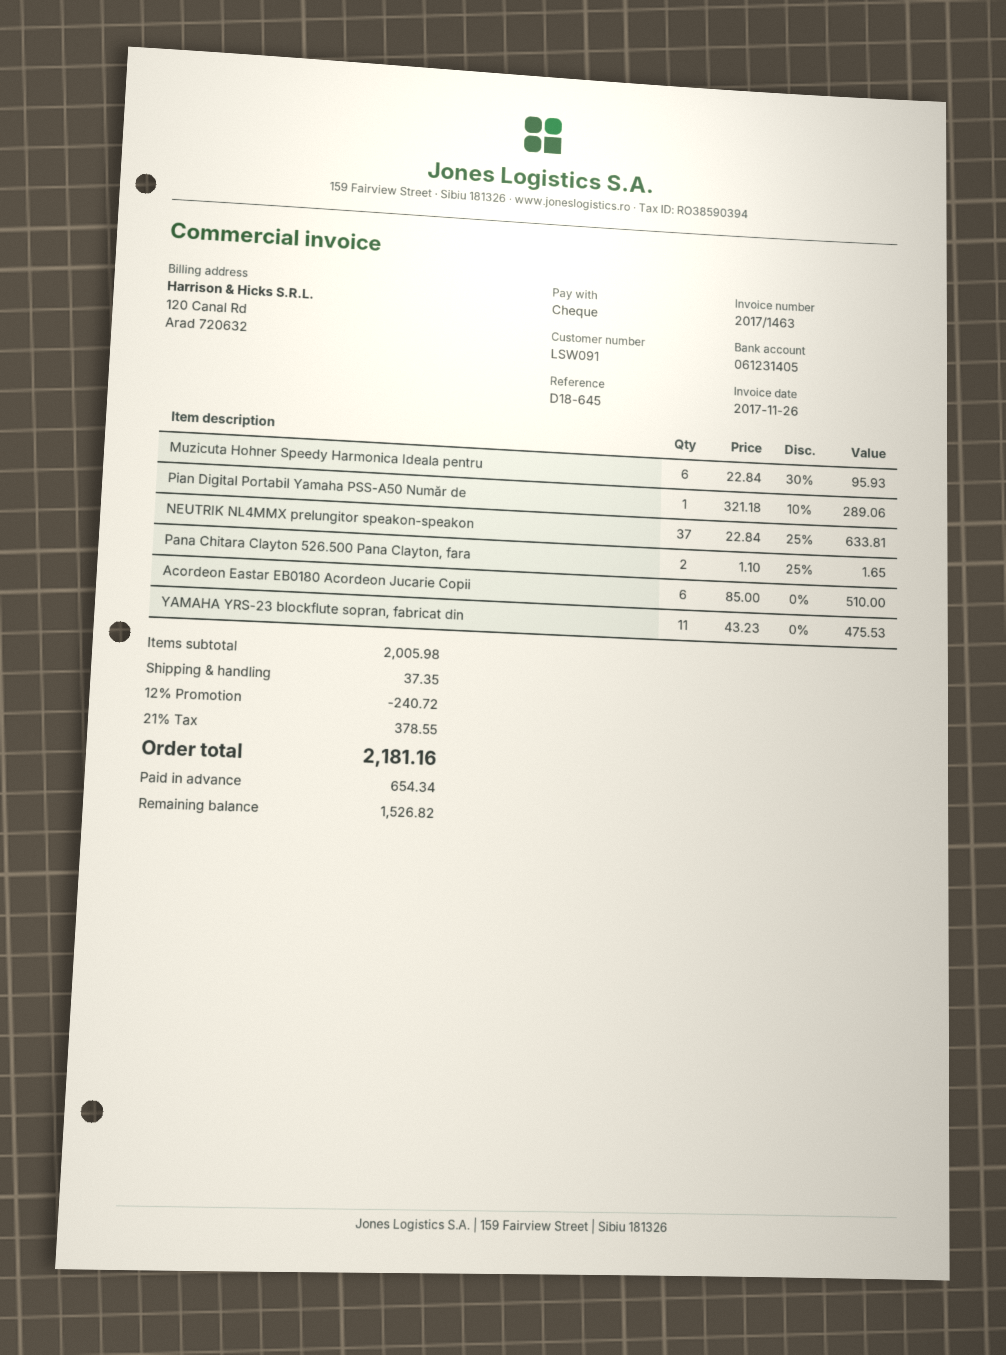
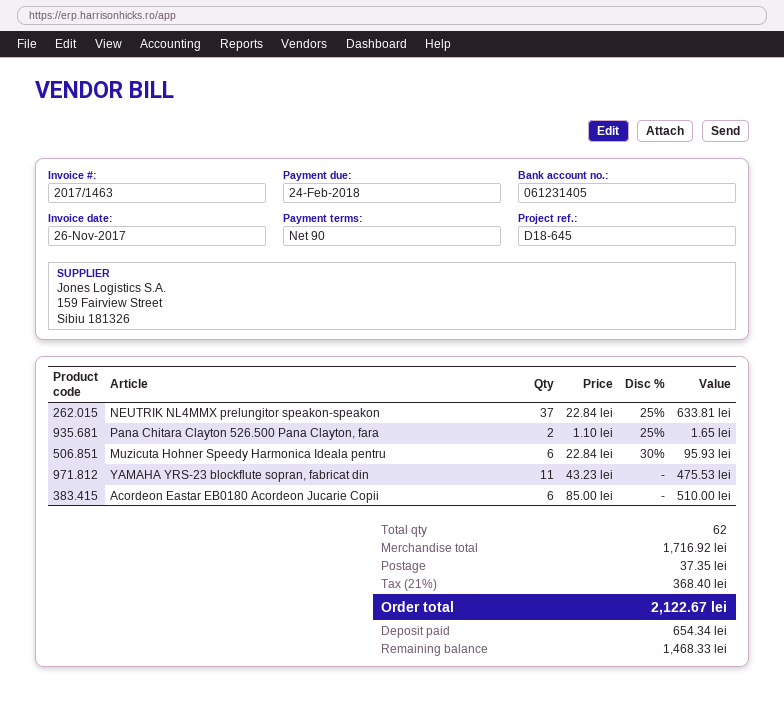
Pian Digital Portabil Yamaha PSS-A50 Număr de: 1 x 321.18 - 10% = 289.06 -> none
subtotal: 2005.98 -> 1716.92
discount: 12% = 240.72 -> none
tax: 21% = 378.55 -> 21% = 368.40
total: 2181.16 -> 2122.67
balance: 1526.82 -> 1468.33

